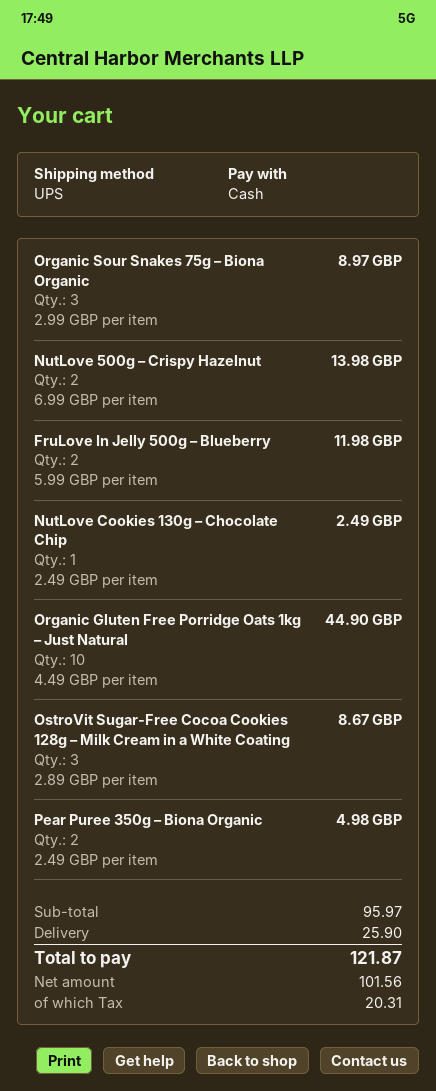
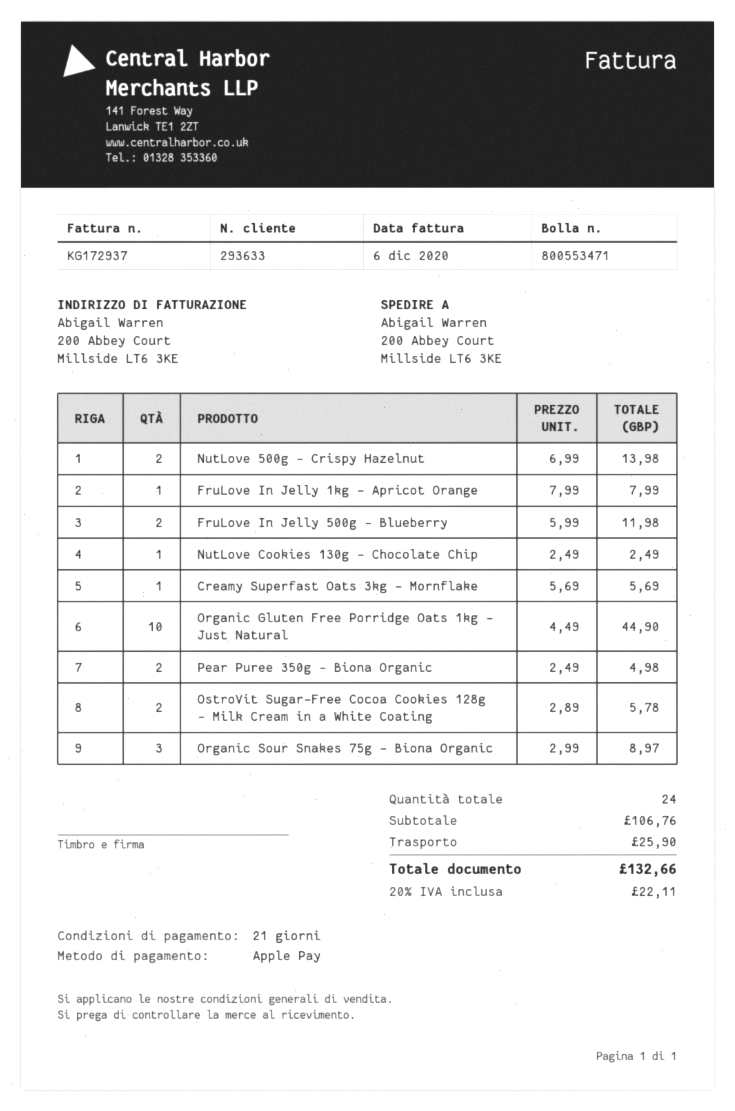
payment method: cash -> Apple Pay
OstroVit Sugar-Free Cocoa Cookies 128g – Milk Cream in a White Coating: 3 x 2.89 = 8.67 -> 2 x 2.89 = 5.78
FruLove In Jelly 1kg – Apricot Orange: none -> 1 x 7.99 = 7.99
Creamy Superfast Oats 3kg – Mornflake: none -> 1 x 5.69 = 5.69
subtotal: 95.97 -> 106.76
tax: 20.31 -> 22.11
total: 121.87 -> 132.66

